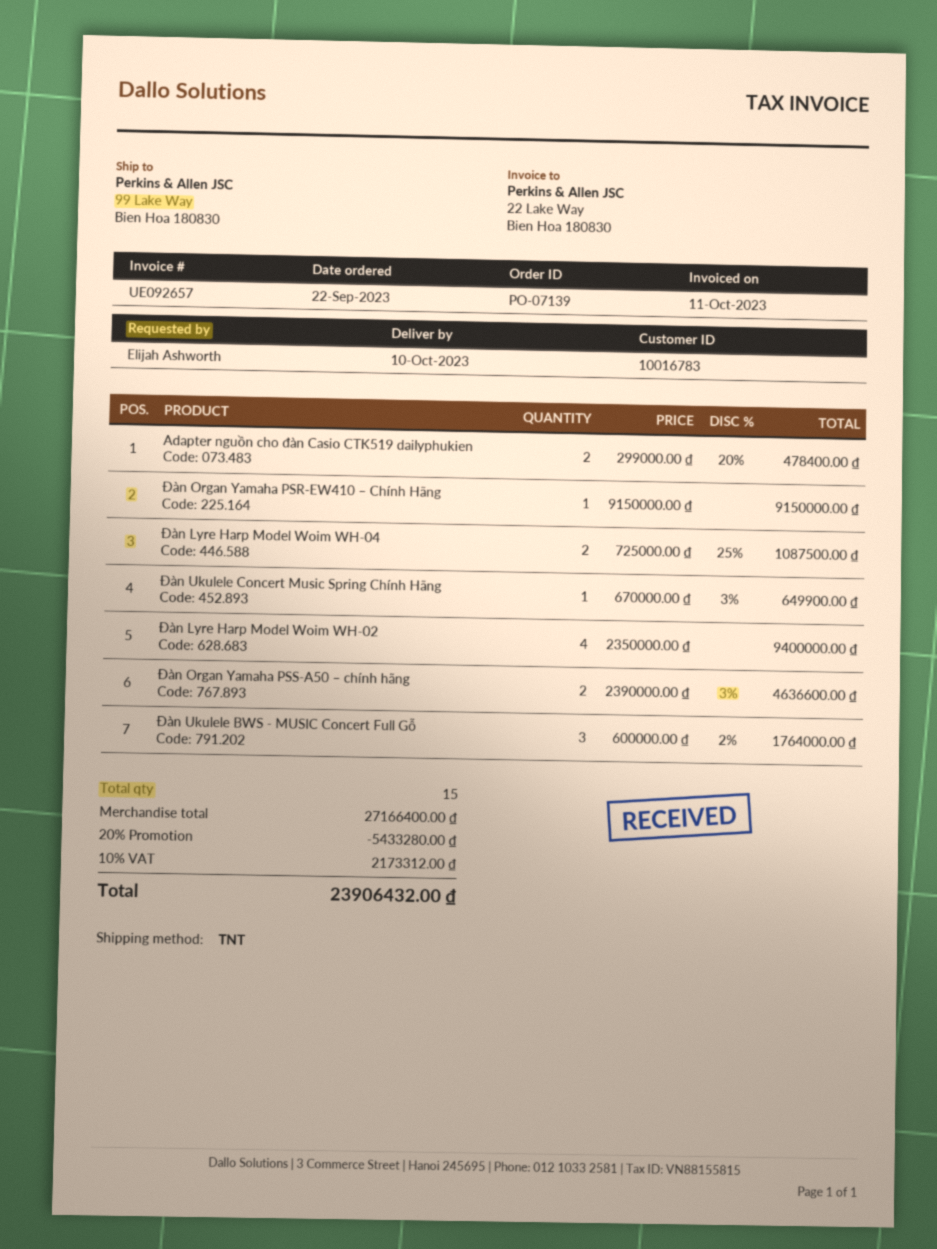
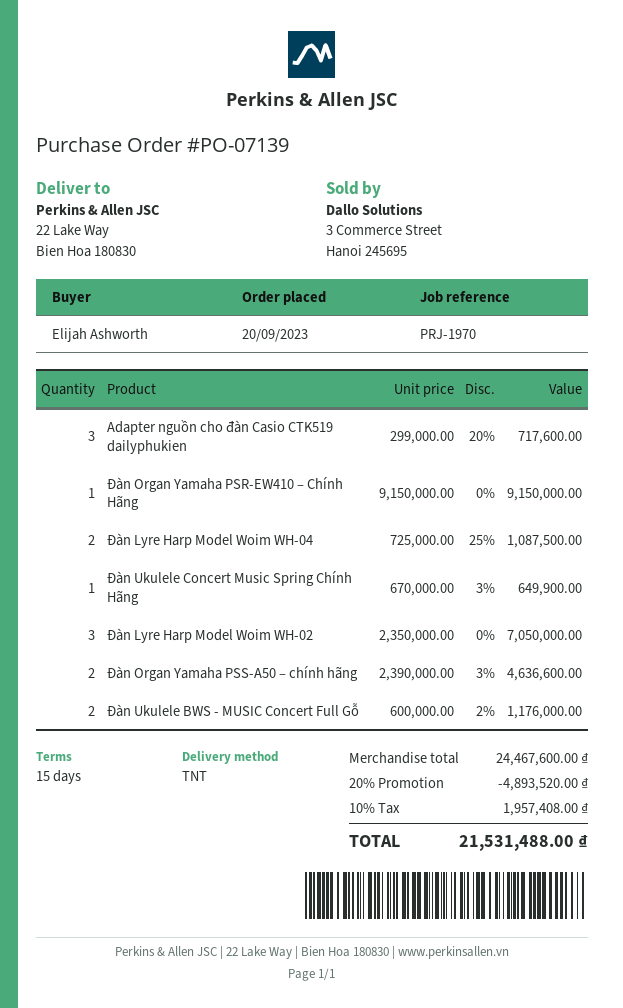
order date: 2023-09-22 -> 2023-09-20
ship to: 99 Lake Way, Bien Hoa 180830 -> 22 Lake Way, Bien Hoa 180830
Adapter nguồn cho đàn Casio CTK519 dailyphukien: 2 x 299000.00 - 20% = 478400.00 -> 3 x 299000.00 - 20% = 717600.00
Đàn Lyre Harp Model Woim WH-02: 4 x 2350000.00 = 9400000.00 -> 3 x 2350000.00 = 7050000.00
Đàn Ukulele BWS - MUSIC Concert Full Gỗ: 3 x 600000.00 - 2% = 1764000.00 -> 2 x 600000.00 - 2% = 1176000.00
subtotal: 27166400.00 -> 24467600.00
discount: 20% = 5433280.00 -> 20% = 4893520.00
tax: 10% = 2173312.00 -> 10% = 1957408.00
total: 23906432.00 -> 21531488.00

